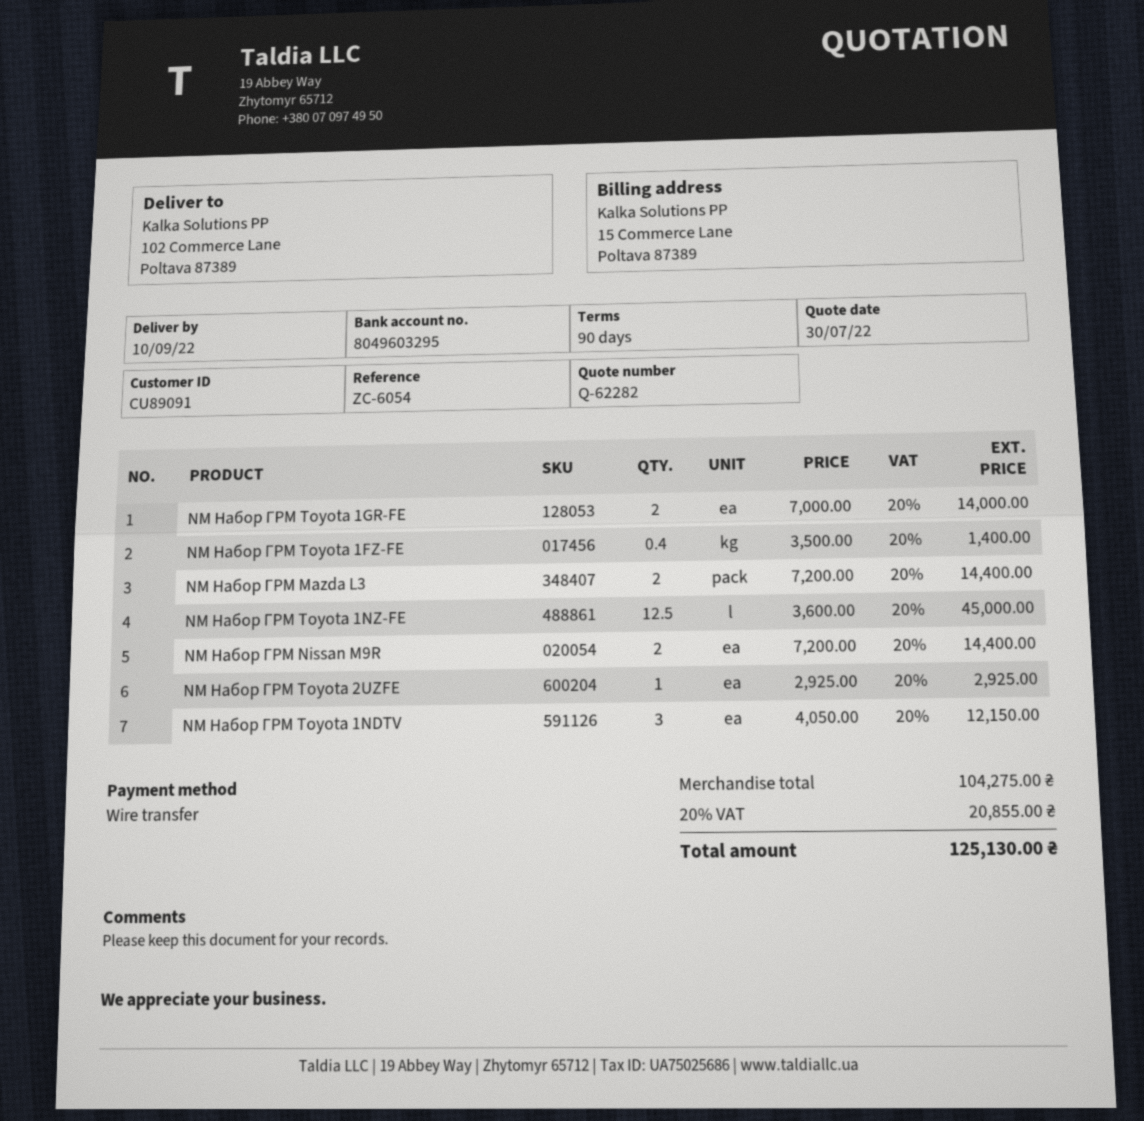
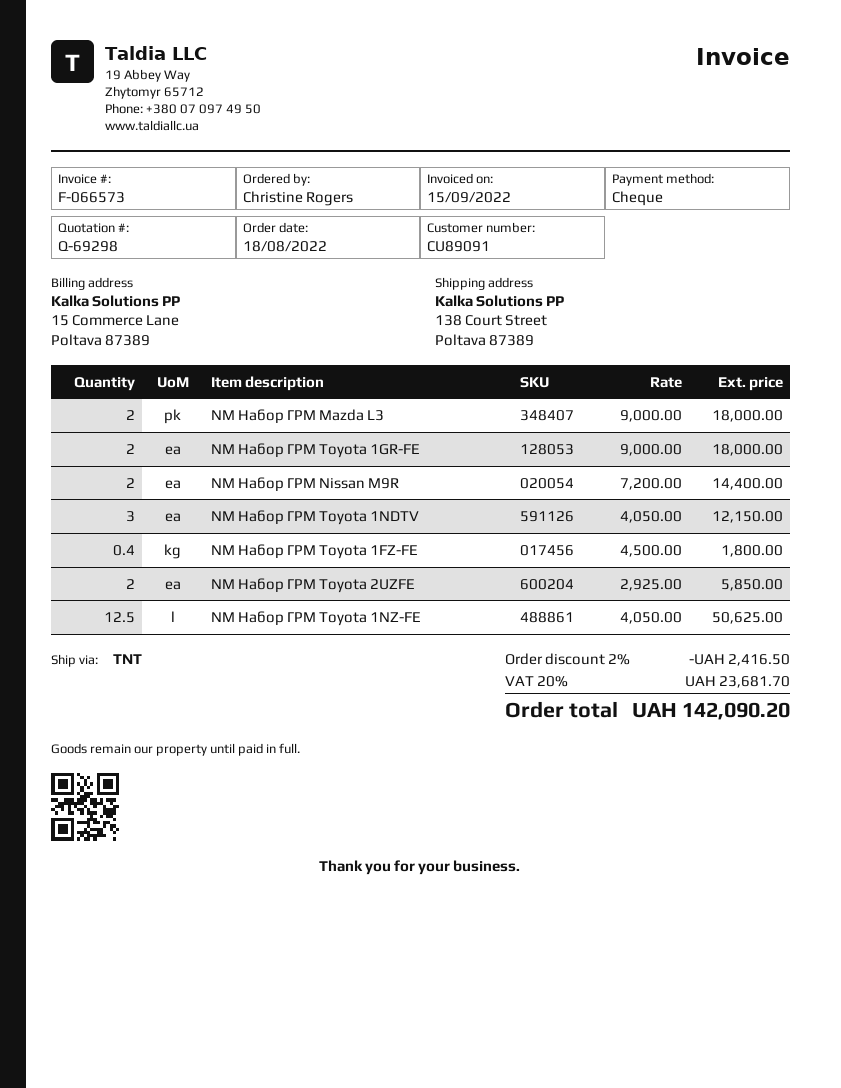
quote number: Q-62282 -> Q-69298
payment method: bank transfer -> cheque
ship to: 102 Commerce Lane, Poltava 87389 -> 138 Court Street, Poltava 87389
NM Набор ГРМ Toyota 1GR-FE: 2 x 7000.00 = 14000.00 -> 2 x 9000.00 = 18000.00
NM Набор ГРМ Toyota 1FZ-FE: 0.4 x 3500.00 = 1400.00 -> 0.4 x 4500.00 = 1800.00
NM Набор ГРМ Mazda L3: 2 x 7200.00 = 14400.00 -> 2 x 9000.00 = 18000.00
NM Набор ГРМ Toyota 1NZ-FE: 12.5 x 3600.00 = 45000.00 -> 12.5 x 4050.00 = 50625.00
NM Набор ГРМ Toyota 2UZFE: 1 x 2925.00 = 2925.00 -> 2 x 2925.00 = 5850.00
discount: none -> 2% = 2416.50
tax: 20% = 20855.00 -> 20% = 23681.70
total: 125130.00 -> 142090.20

